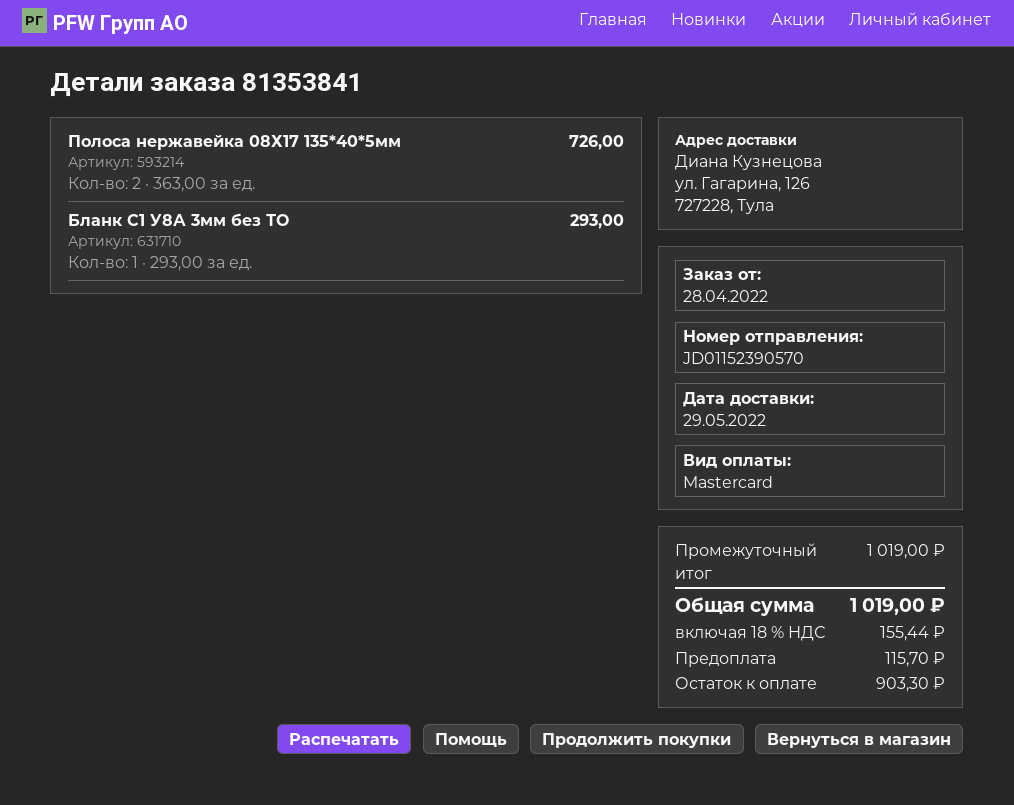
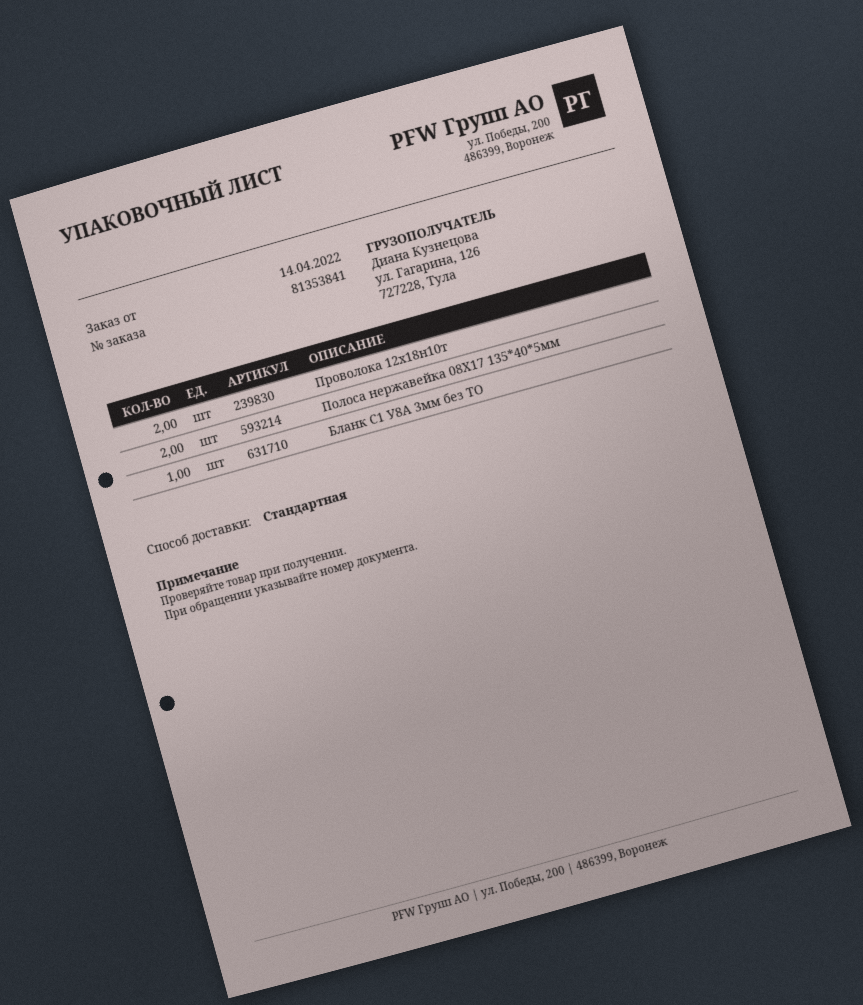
order date: 2022-04-28 -> 2022-04-14
Проволока 12х18н10т: none -> 2

